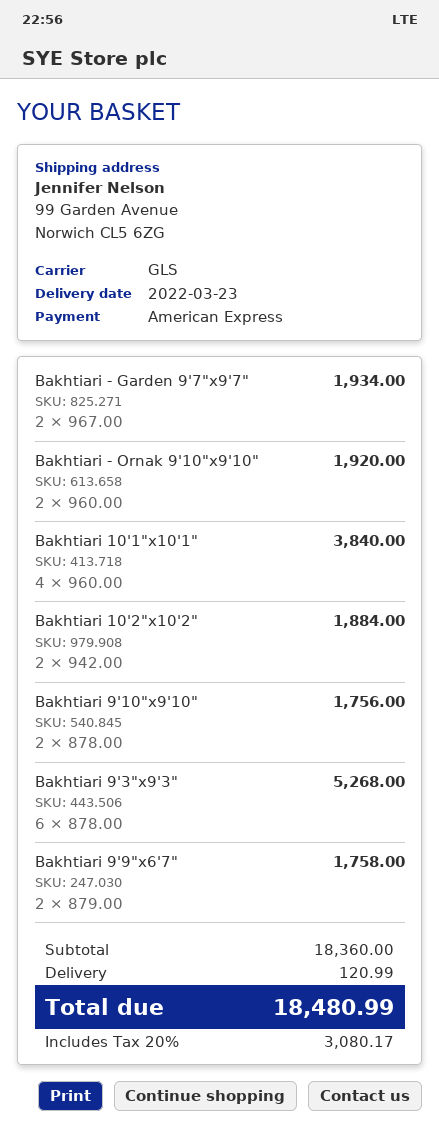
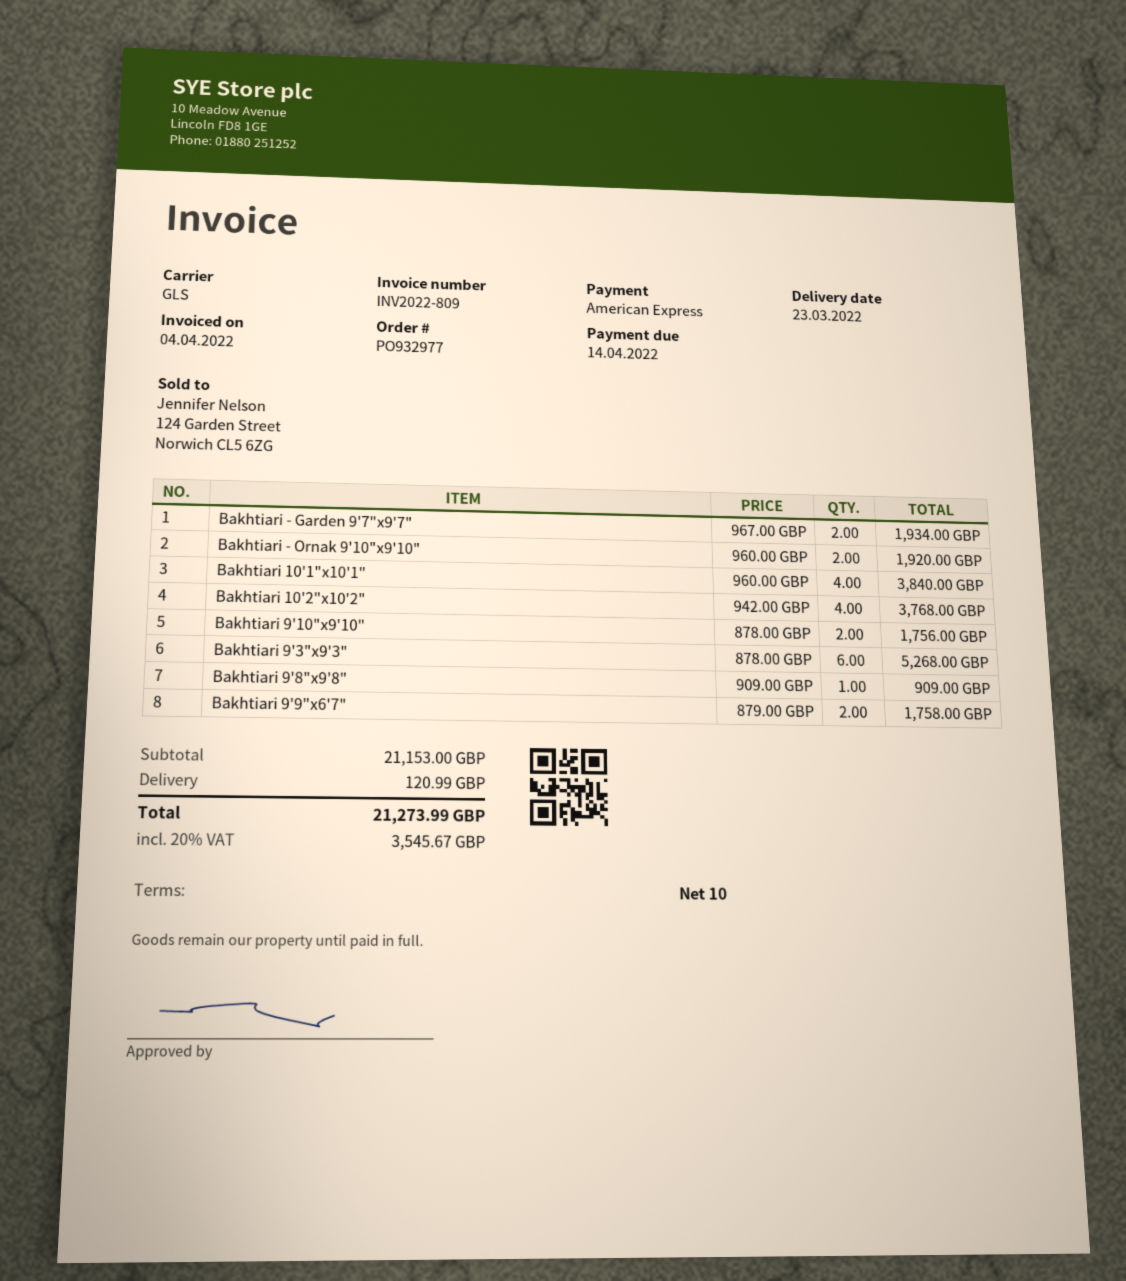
Bakhtiari 10'2"x10'2": 2 x 942.00 = 1884.00 -> 4 x 942.00 = 3768.00
Bakhtiari 9'8"x9'8": none -> 1 x 909.00 = 909.00
subtotal: 18360.00 -> 21153.00
tax: 20% = 3080.17 -> 20% = 3545.67
total: 18480.99 -> 21273.99

